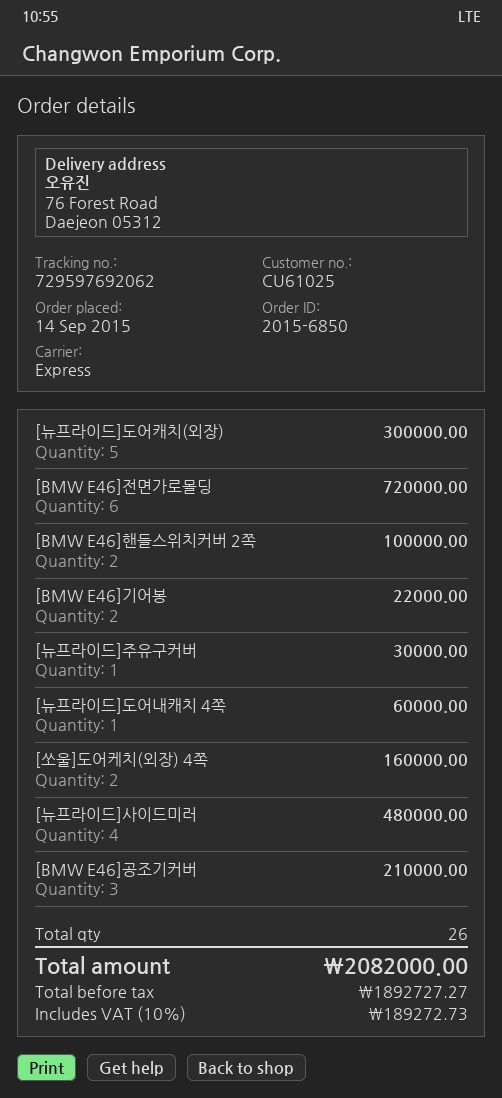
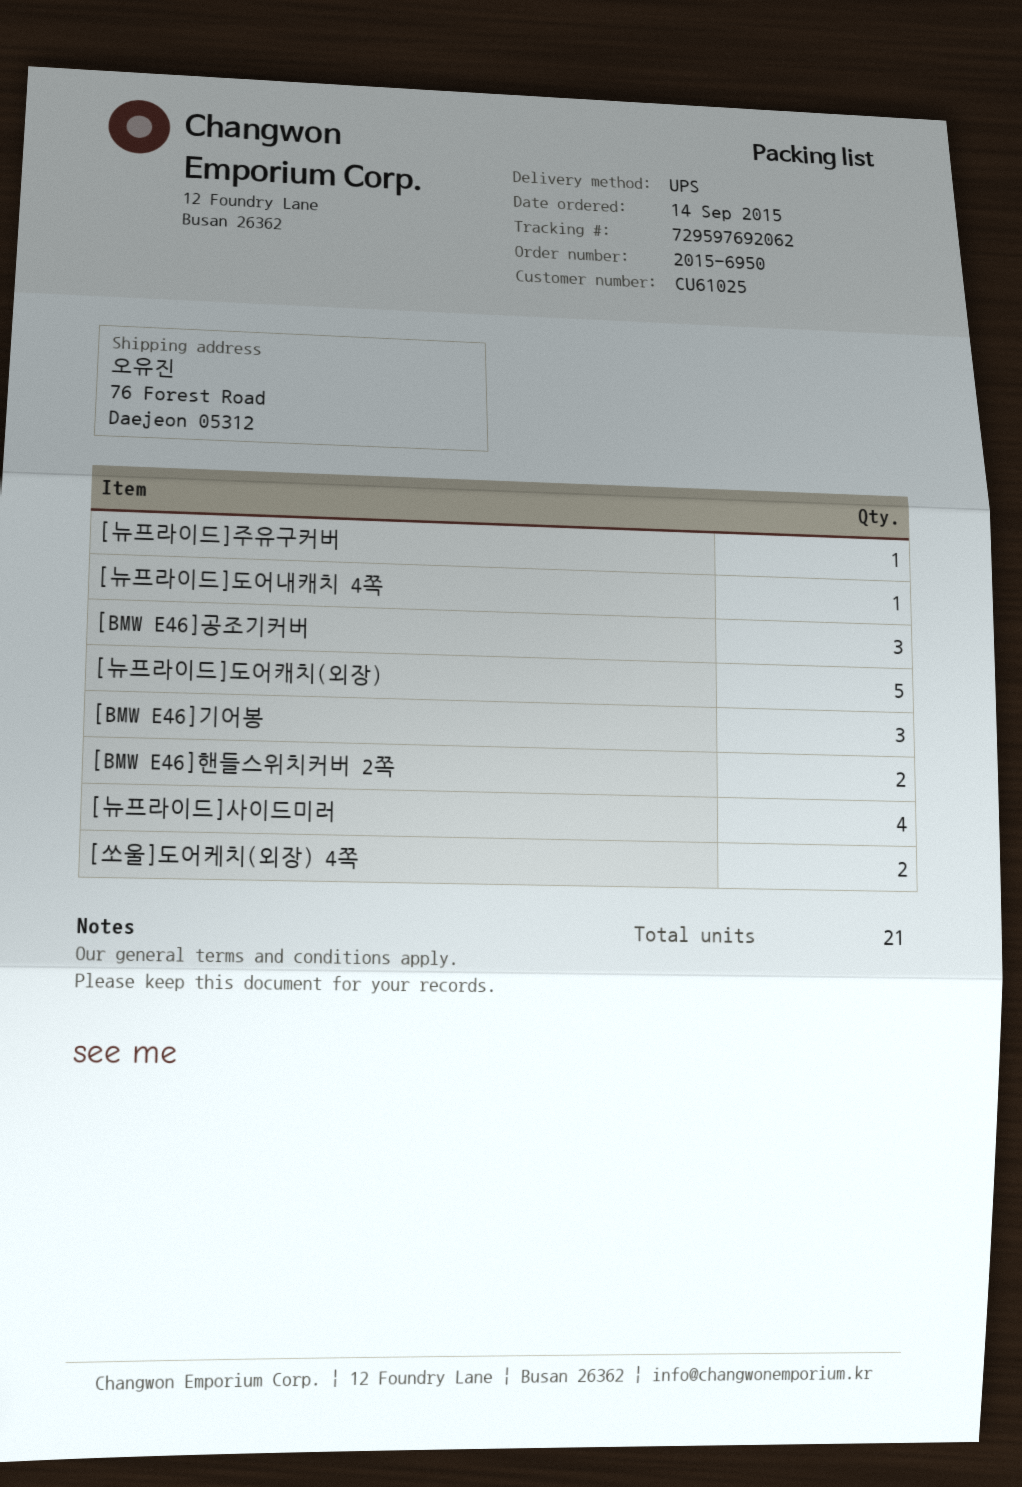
order number: 2015-6850 -> 2015-6950
shipping method: express -> UPS
[BMW E46]전면가로몰딩: 6 -> none
[BMW E46]기어봉: 2 -> 3
total quantity: 26 -> 21

